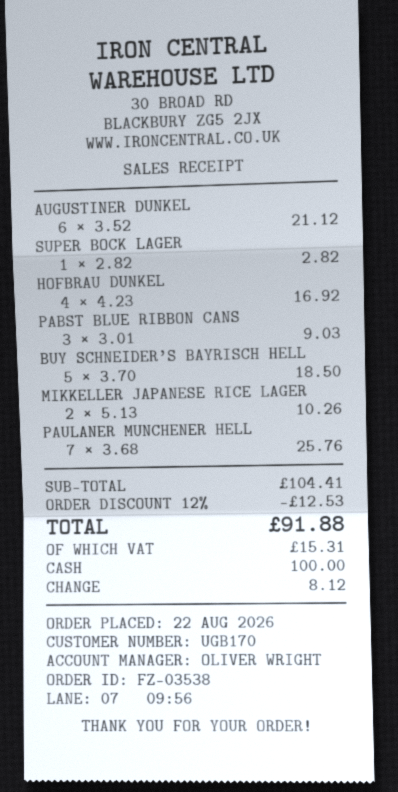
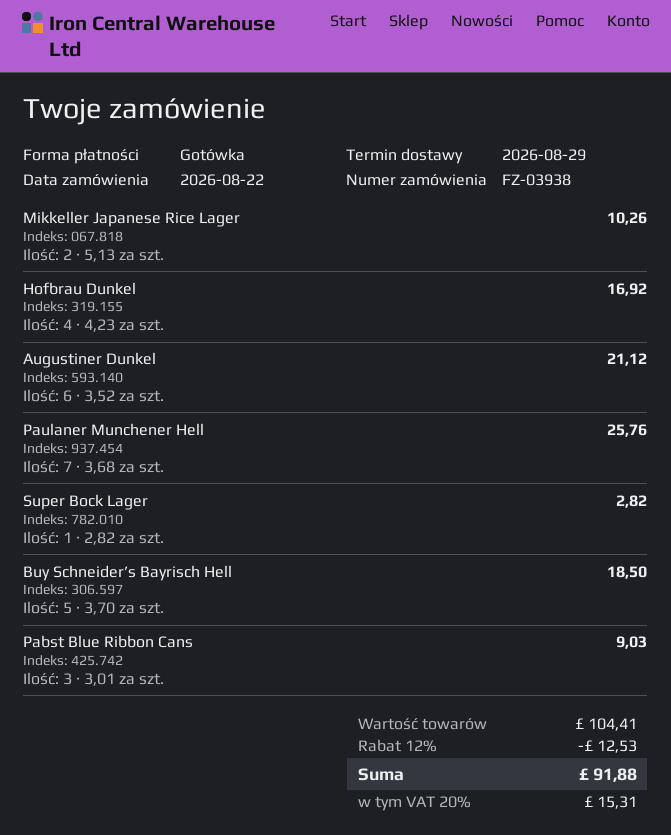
order number: FZ-03538 -> FZ-03938

